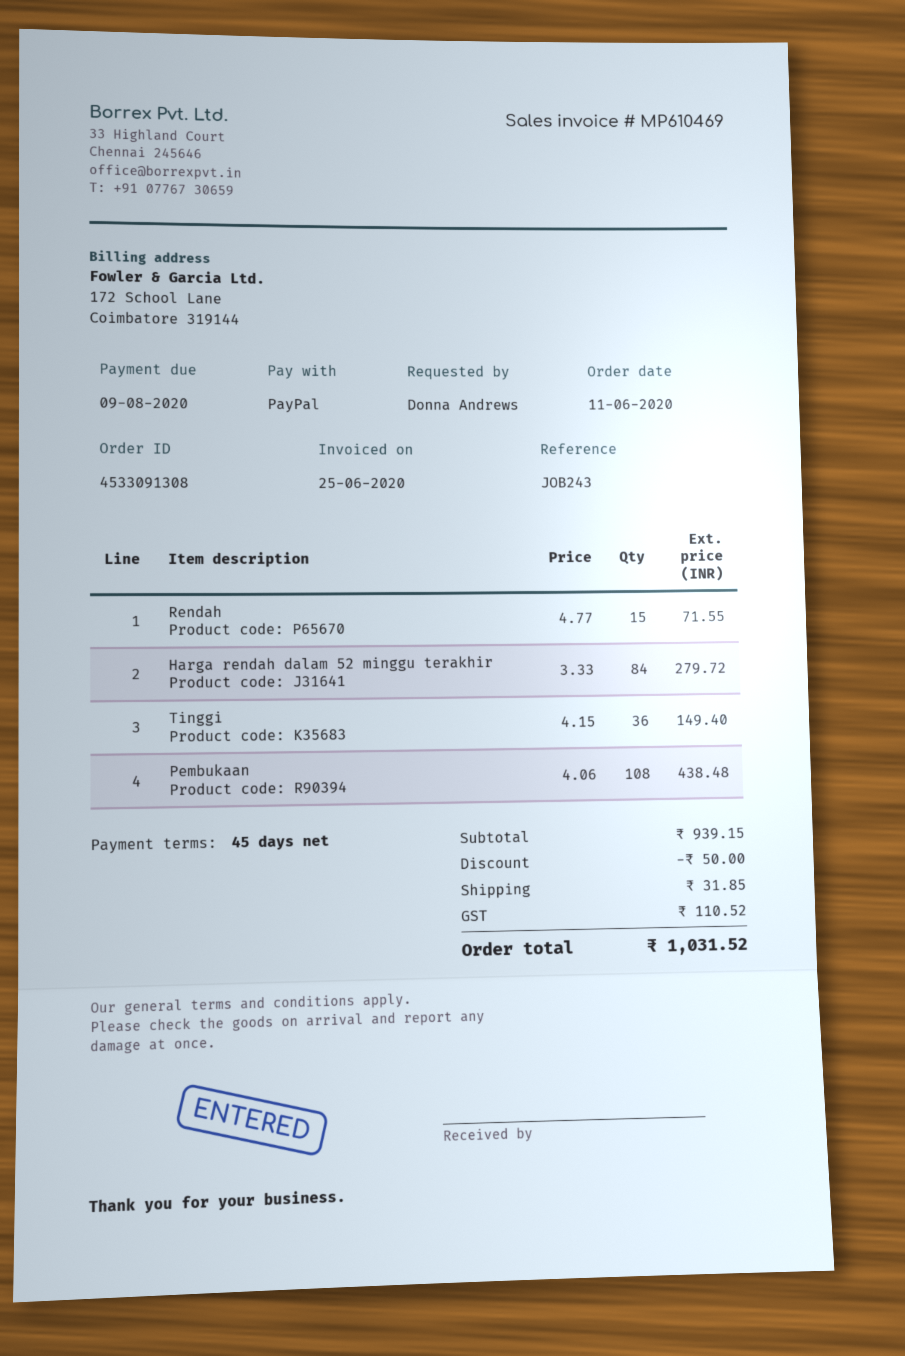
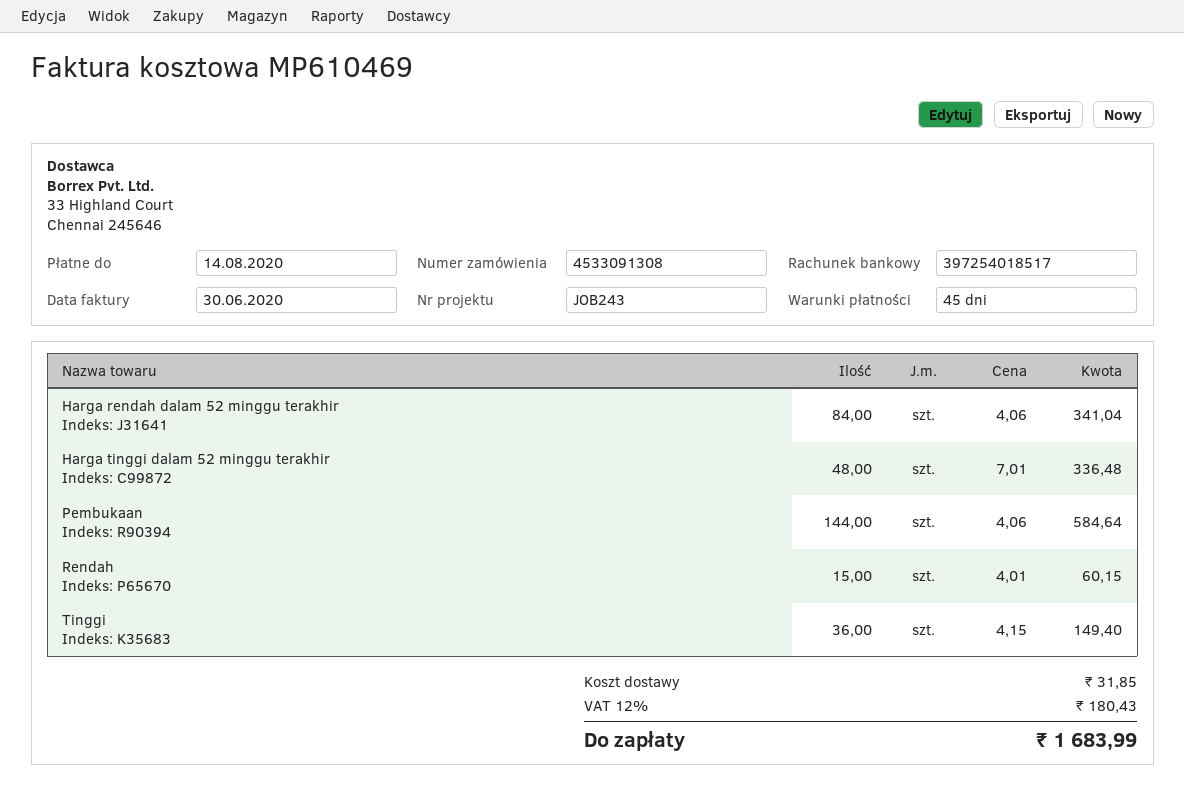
invoice date: 2020-06-25 -> 2020-06-30
due date: 2020-08-09 -> 2020-08-14
Rendah: 15 x 4.77 = 71.55 -> 15 x 4.01 = 60.15
Harga rendah dalam 52 minggu terakhir: 84 x 3.33 = 279.72 -> 84 x 4.06 = 341.04
Pembukaan: 108 x 4.06 = 438.48 -> 144 x 4.06 = 584.64
Harga tinggi dalam 52 minggu terakhir: none -> 48 x 7.01 = 336.48
discount: 50.00 -> none
tax: 110.52 -> 180.43
total: 1031.52 -> 1683.99

